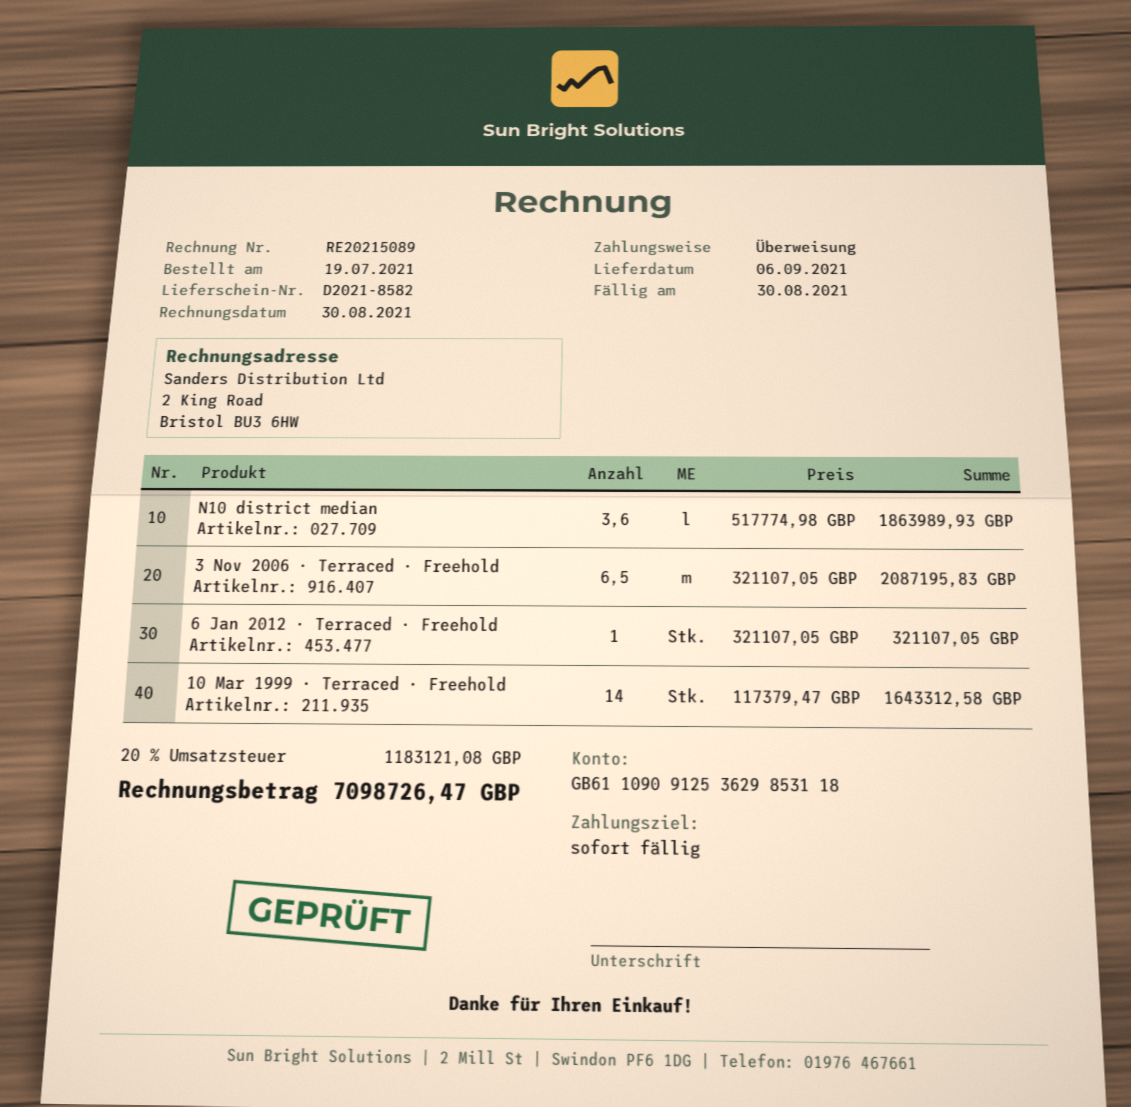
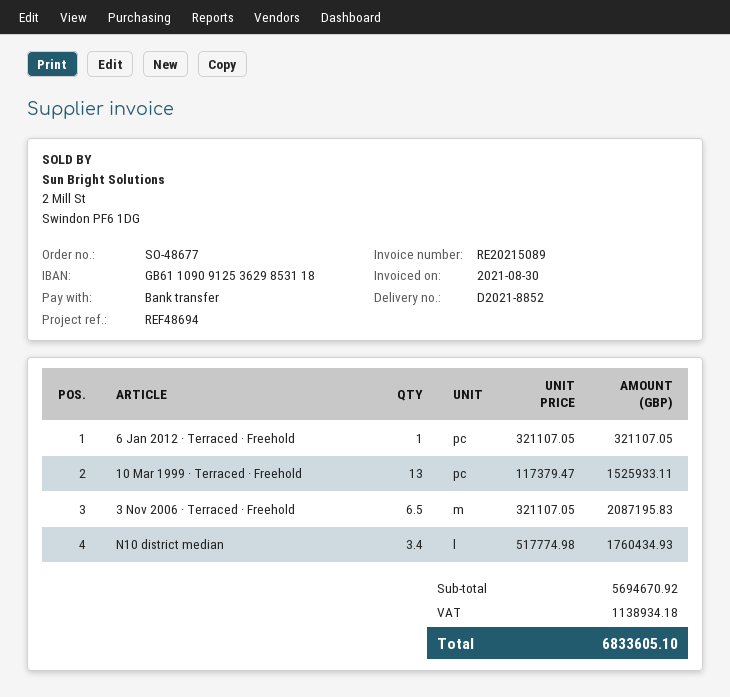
delivery note number: D2021-8582 -> D2021-8852
N10 district median: 3.6 x 517774.98 = 1863989.93 -> 3.4 x 517774.98 = 1760434.93
10 Mar 1999 · Terraced · Freehold: 14 x 117379.47 = 1643312.58 -> 13 x 117379.47 = 1525933.11
tax: 1183121.08 -> 1138934.18
total: 7098726.47 -> 6833605.10

